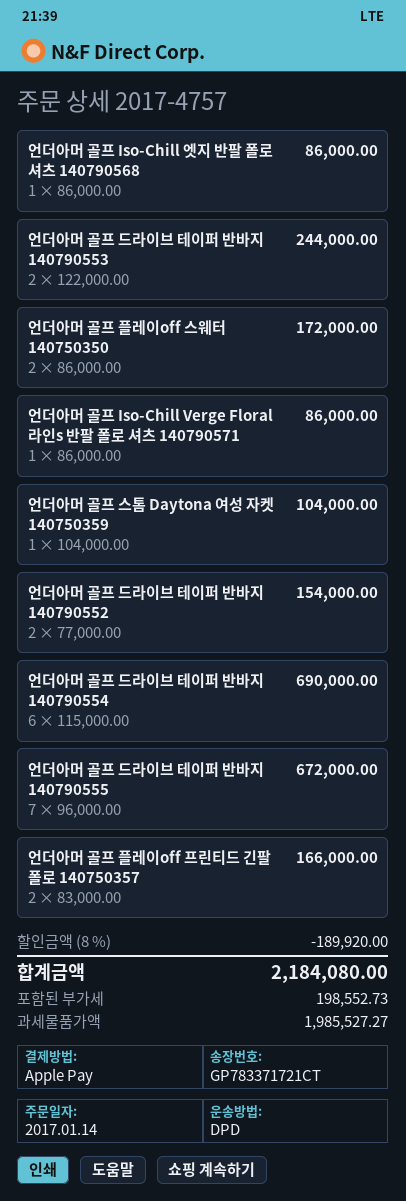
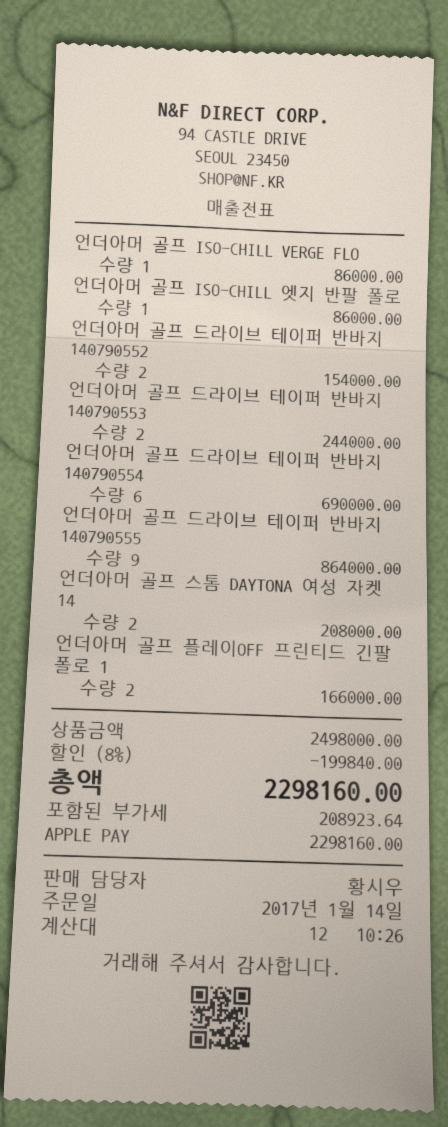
언더아머 골프 플레이off 스웨터 140750350: 2 for 172000.00 -> none
언더아머 골프 스톰 Daytona 여성 자켓 140750359: 1 for 104000.00 -> 2 for 208000.00
언더아머 골프 드라이브 테이퍼 반바지 140790555: 7 for 672000.00 -> 9 for 864000.00
discount: 8% = 189920.00 -> 8% = 199840.00
tax: 198552.73 -> 208923.64
total: 2184080.00 -> 2298160.00

